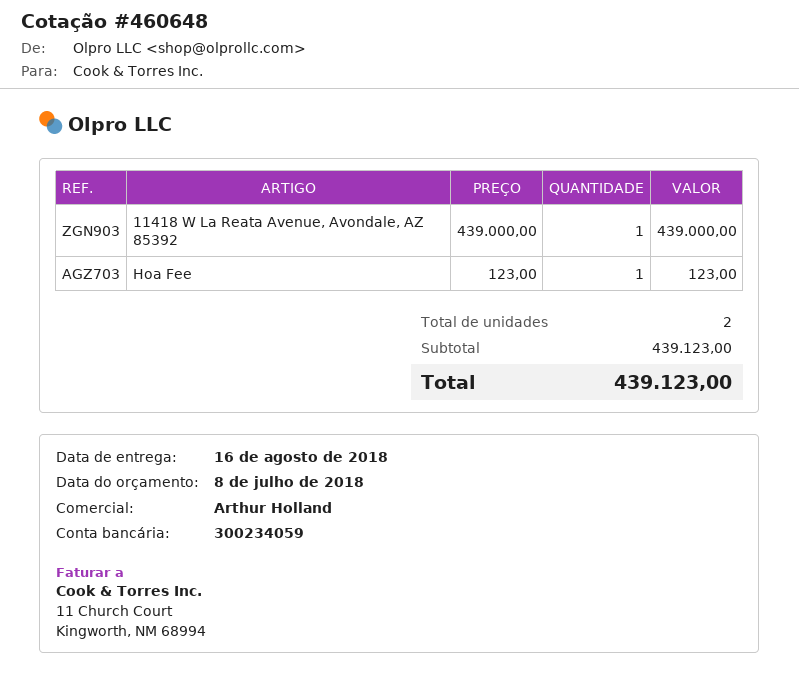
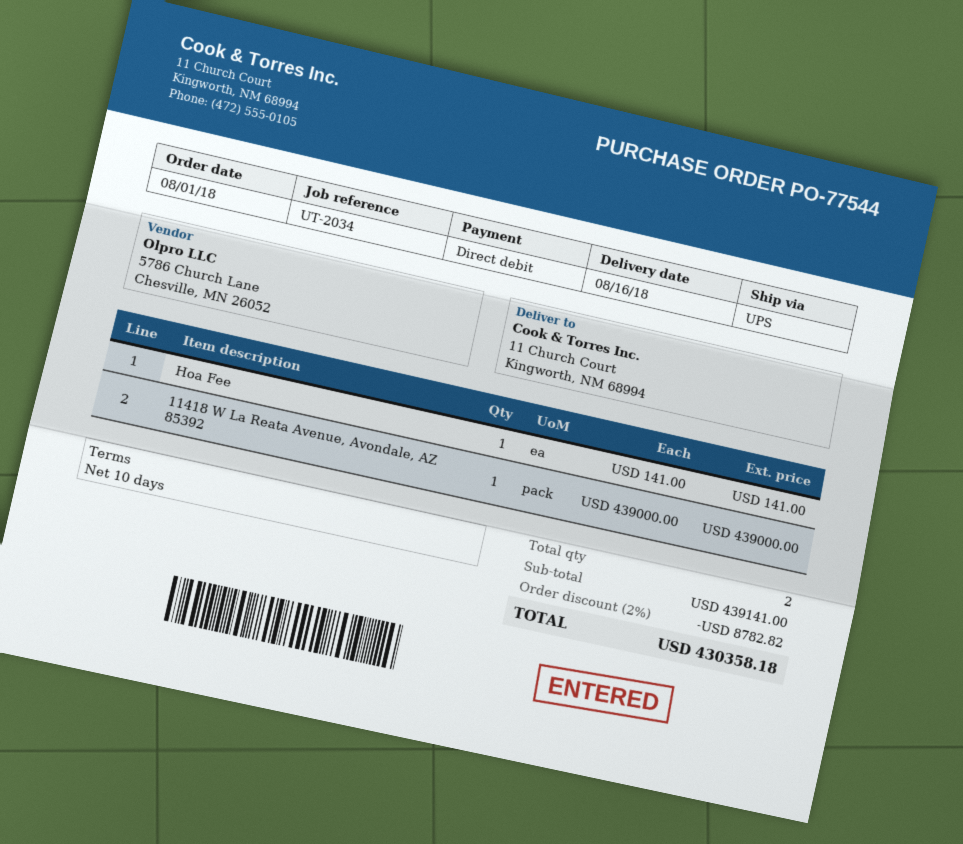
Hoa Fee: 1 x 123.00 = 123.00 -> 1 x 141.00 = 141.00
subtotal: 439123.00 -> 439141.00
discount: none -> 2% = 8782.82
total: 439123.00 -> 430358.18

